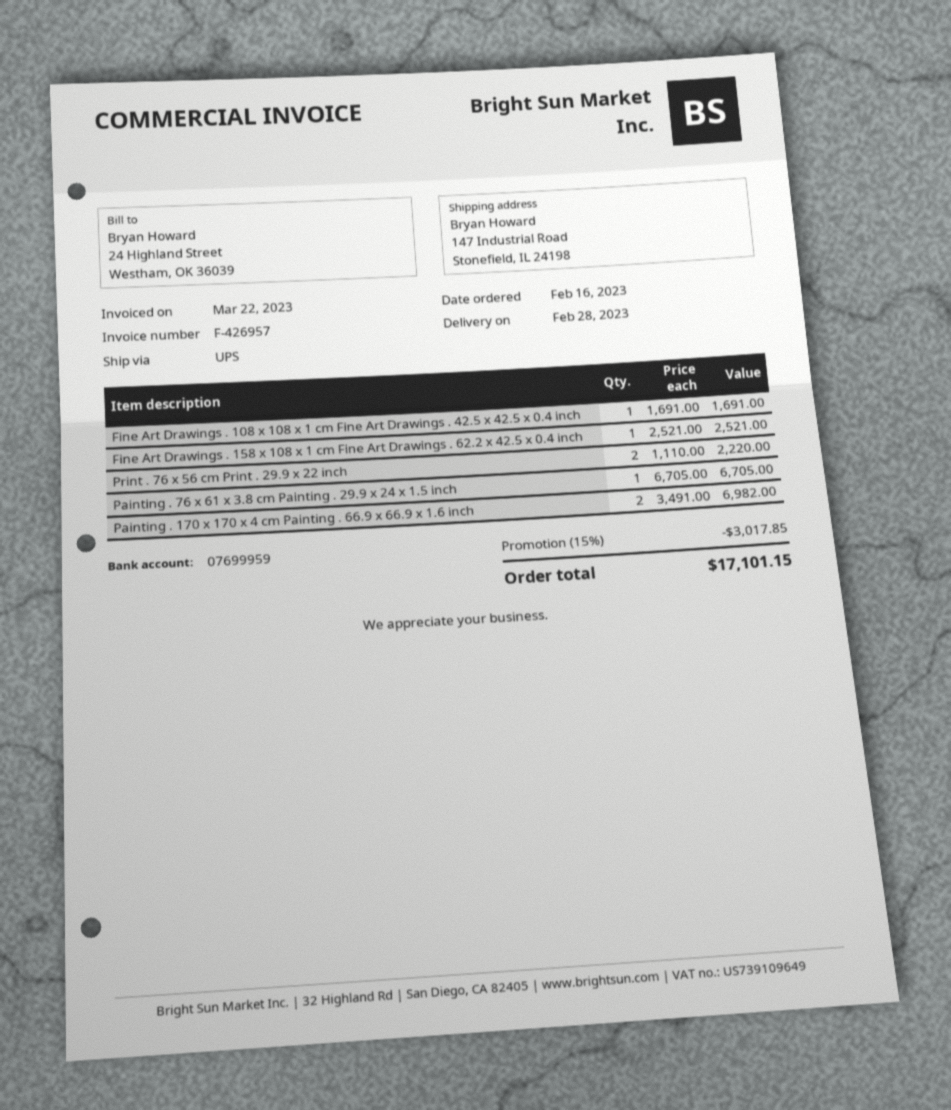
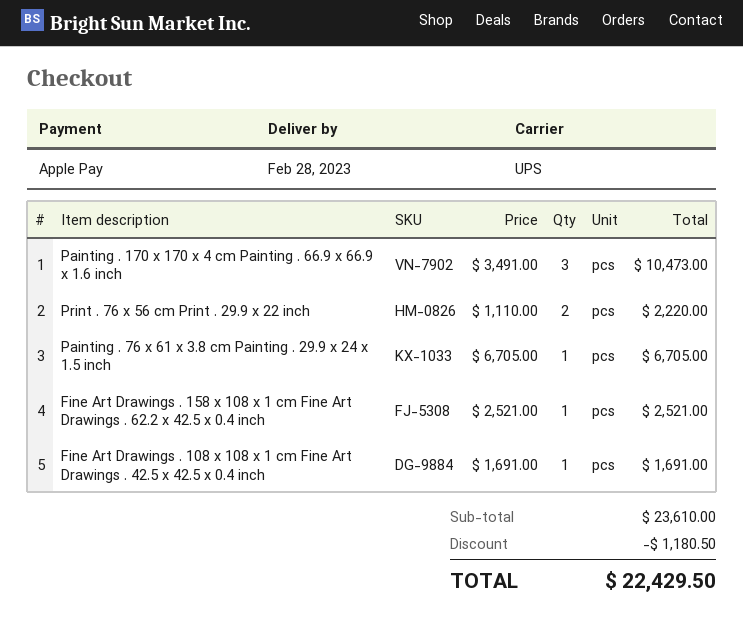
Painting . 170 x 170 x 4 cm Painting . 66.9 x 66.9 x 1.6 inch: 2 x 3491.00 = 6982.00 -> 3 x 3491.00 = 10473.00
discount: 3017.85 -> 1180.50
total: 17101.15 -> 22429.50

